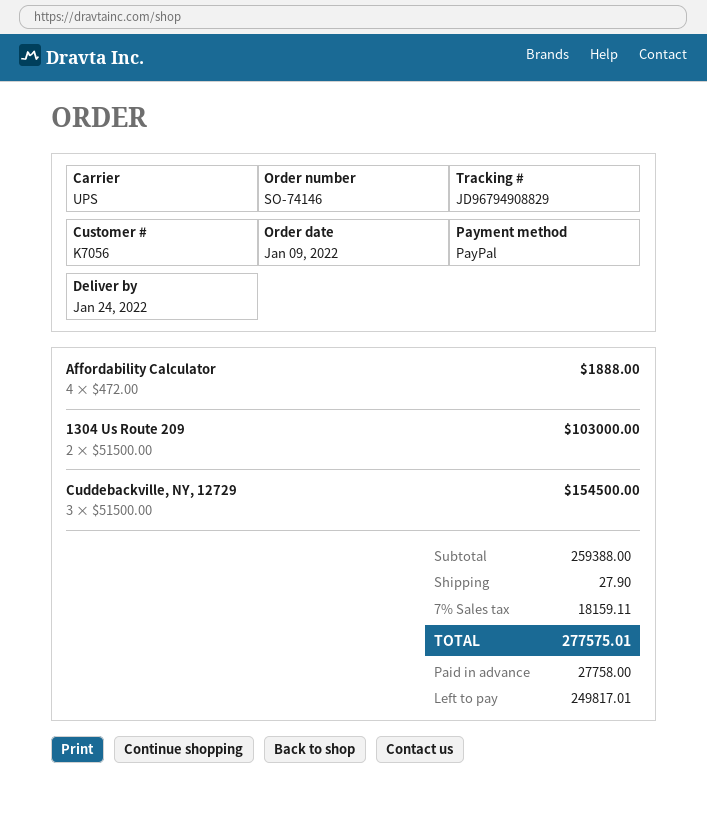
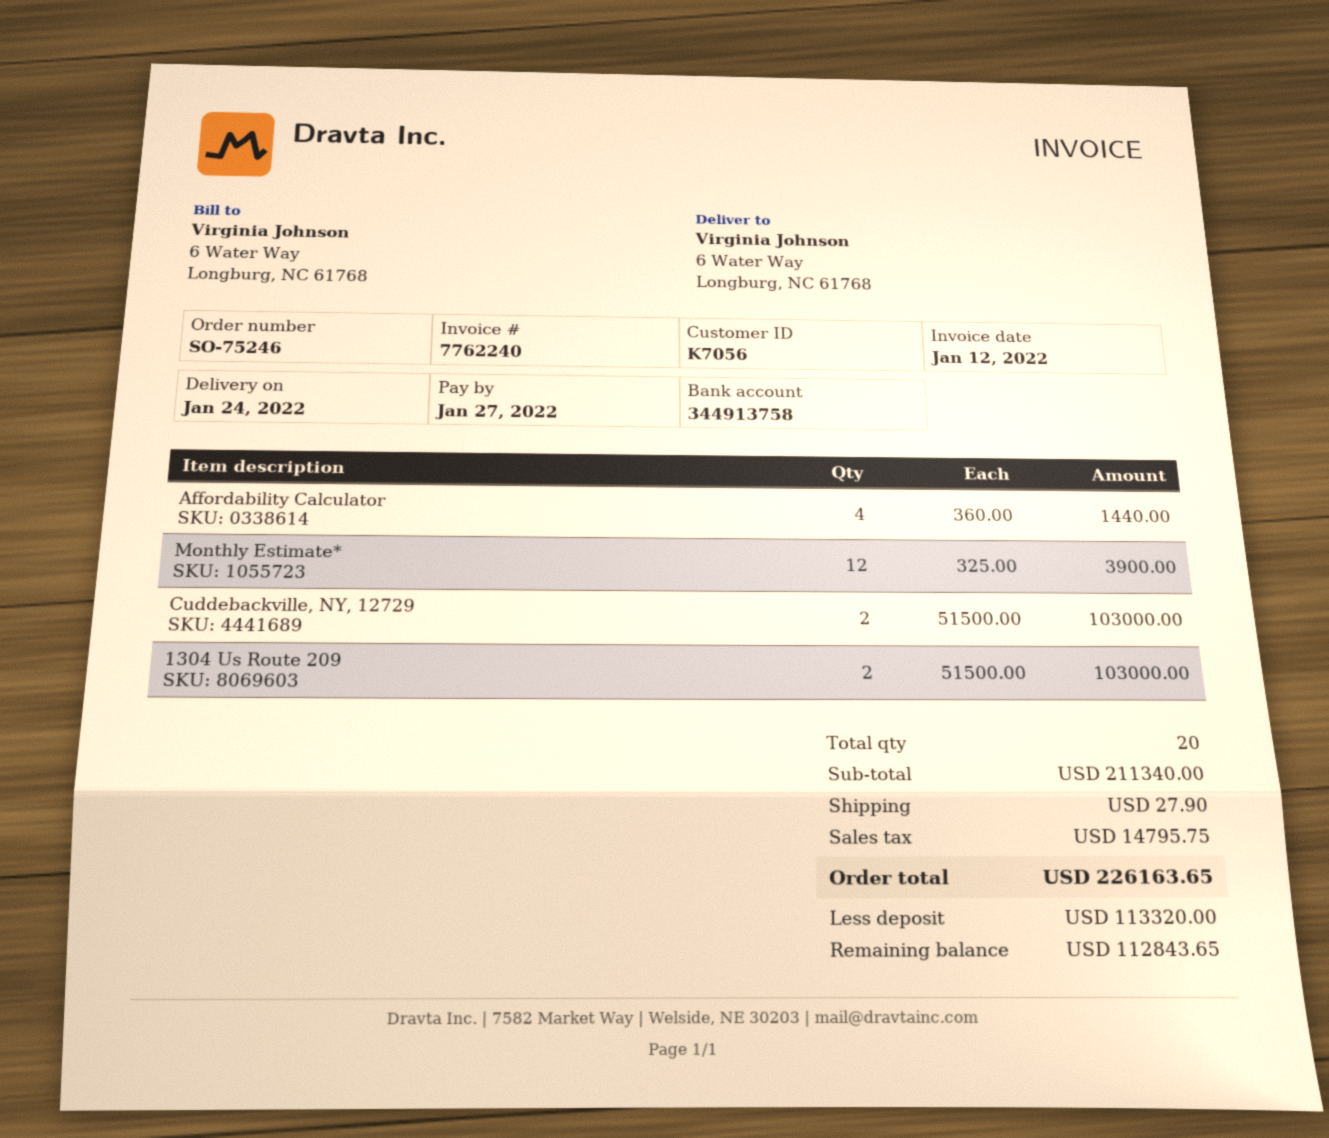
order number: SO-74146 -> SO-75246
Affordability Calculator: 4 x 472.00 = 1888.00 -> 4 x 360.00 = 1440.00
Cuddebackville, NY, 12729: 3 x 51500.00 = 154500.00 -> 2 x 51500.00 = 103000.00
Monthly Estimate*: none -> 12 x 325.00 = 3900.00
subtotal: 259388.00 -> 211340.00
tax: 18159.11 -> 14795.75
total: 277575.01 -> 226163.65
deposit: 27758.00 -> 113320.00
balance: 249817.01 -> 112843.65

